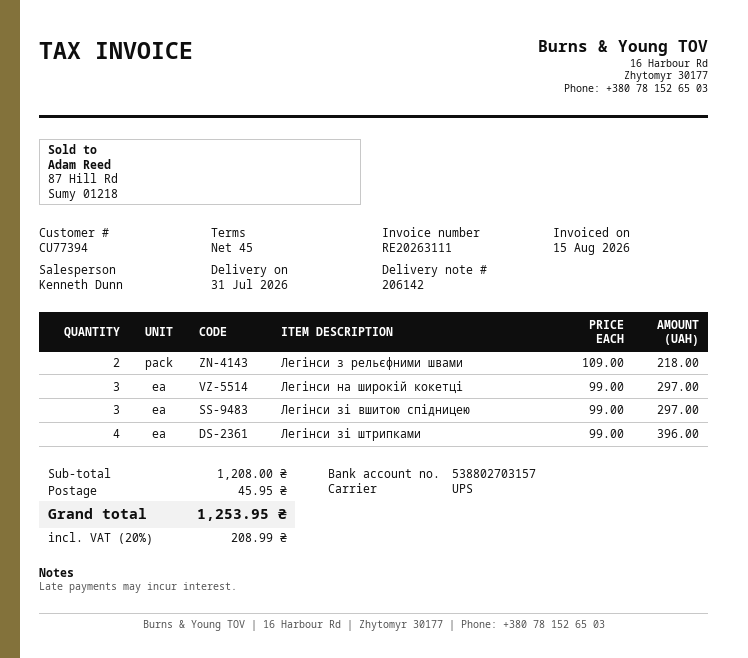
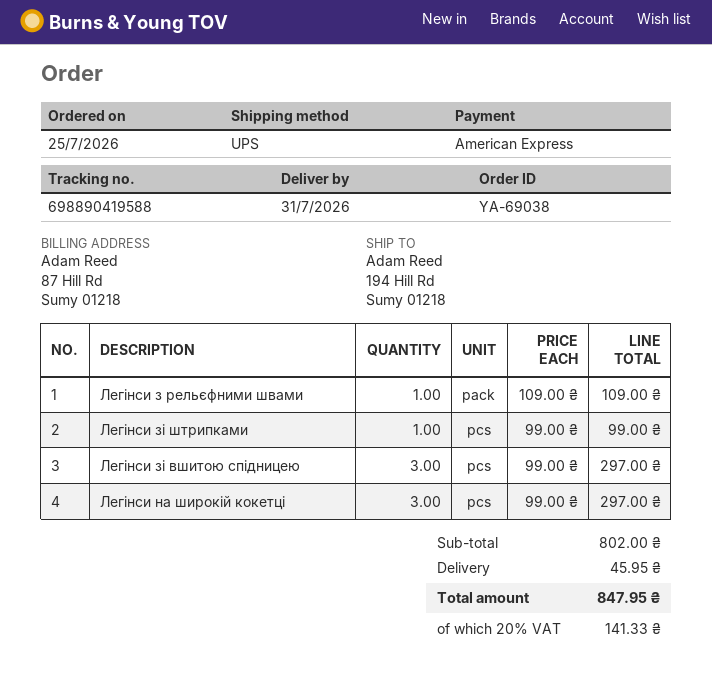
Легінси з рельєфними швами: 2 x 109.00 = 218.00 -> 1 x 109.00 = 109.00
Легінси зі штрипками: 4 x 99.00 = 396.00 -> 1 x 99.00 = 99.00
subtotal: 1208.00 -> 802.00
tax: 20% = 208.99 -> 20% = 141.33
total: 1253.95 -> 847.95

